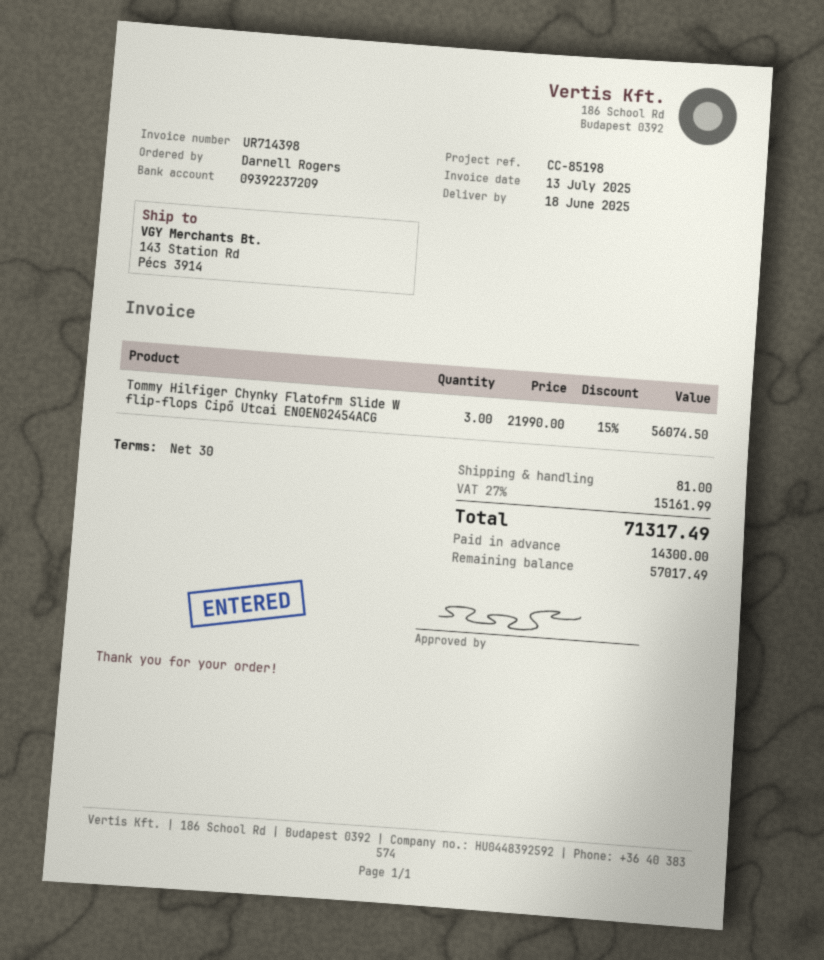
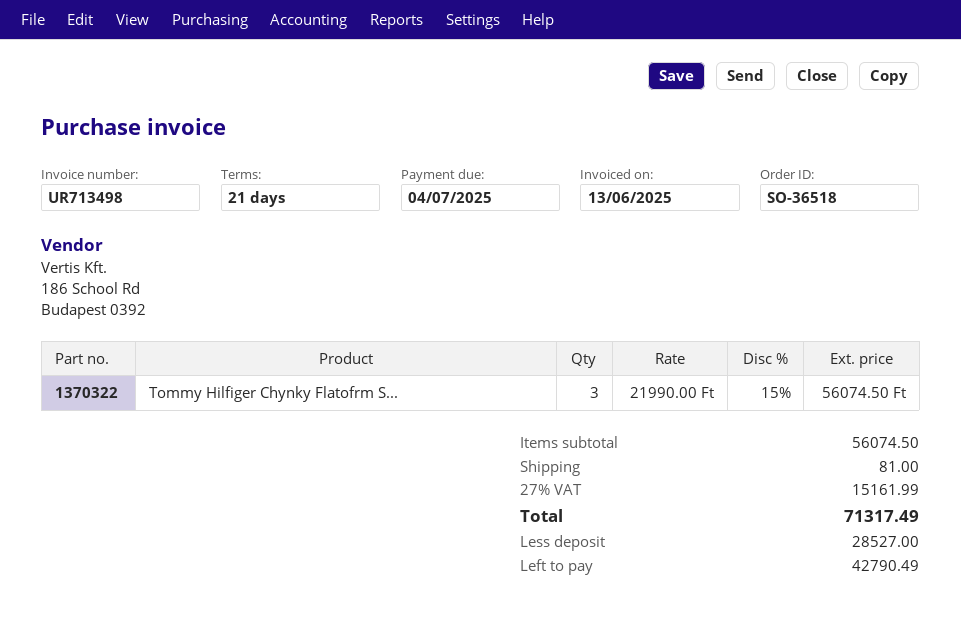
invoice number: UR714398 -> UR713498
invoice date: 2025-07-13 -> 2025-06-13
payment terms: 30 days -> 21 days
deposit: 14300.00 -> 28527.00
balance: 57017.49 -> 42790.49

